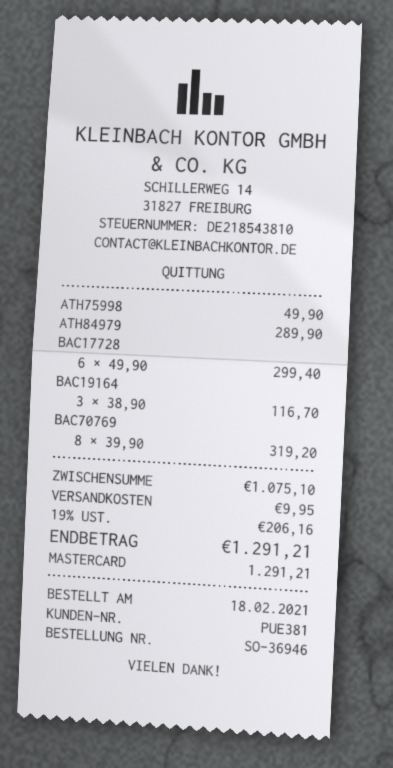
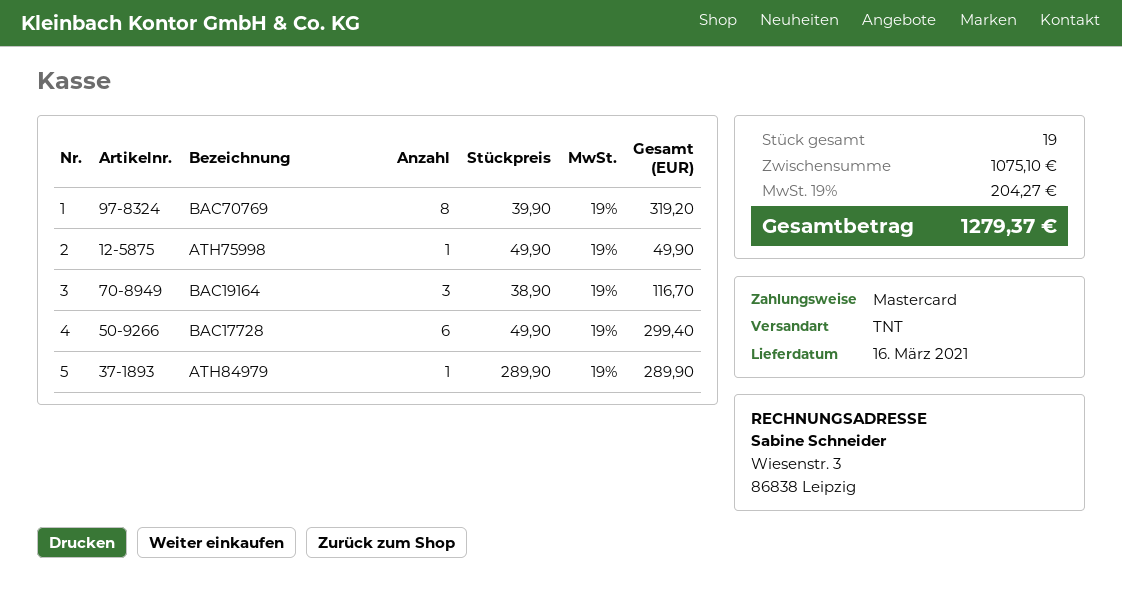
shipping: 9.95 -> none
tax: 19% = 206.16 -> 19% = 204.27
total: 1291.21 -> 1279.37

